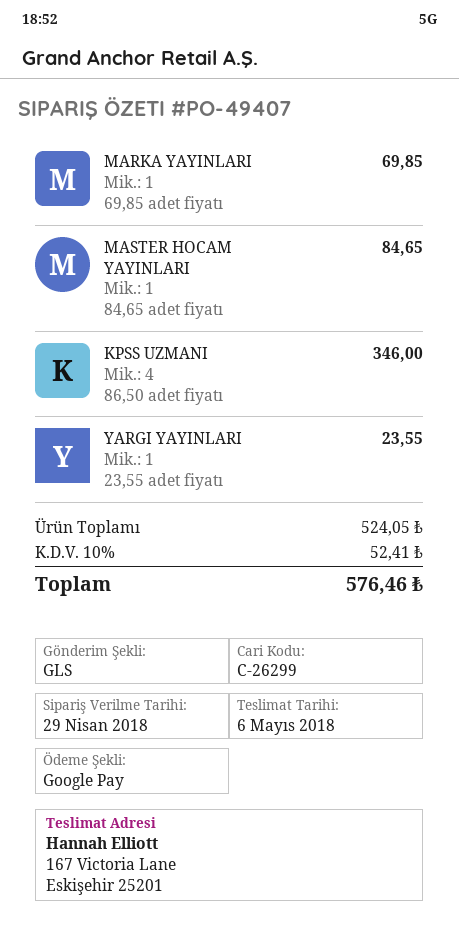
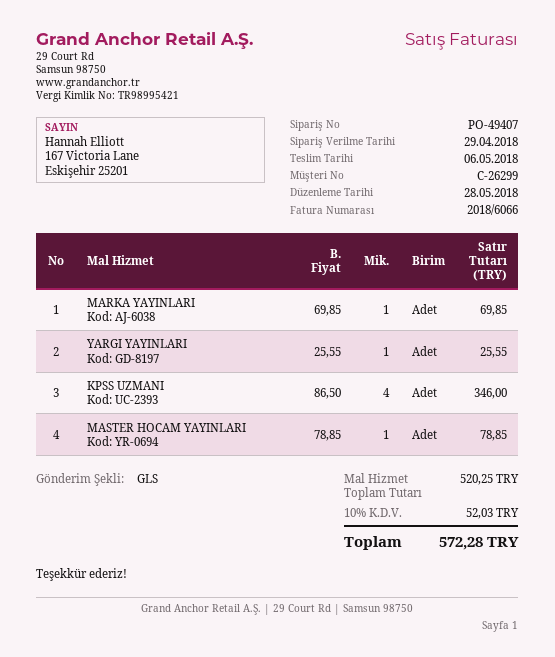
MASTER HOCAM YAYINLARI: 1 x 84.65 = 84.65 -> 1 x 78.85 = 78.85
YARGI YAYINLARI: 1 x 23.55 = 23.55 -> 1 x 25.55 = 25.55
subtotal: 524.05 -> 520.25
tax: 10% = 52.41 -> 10% = 52.03
total: 576.46 -> 572.28

